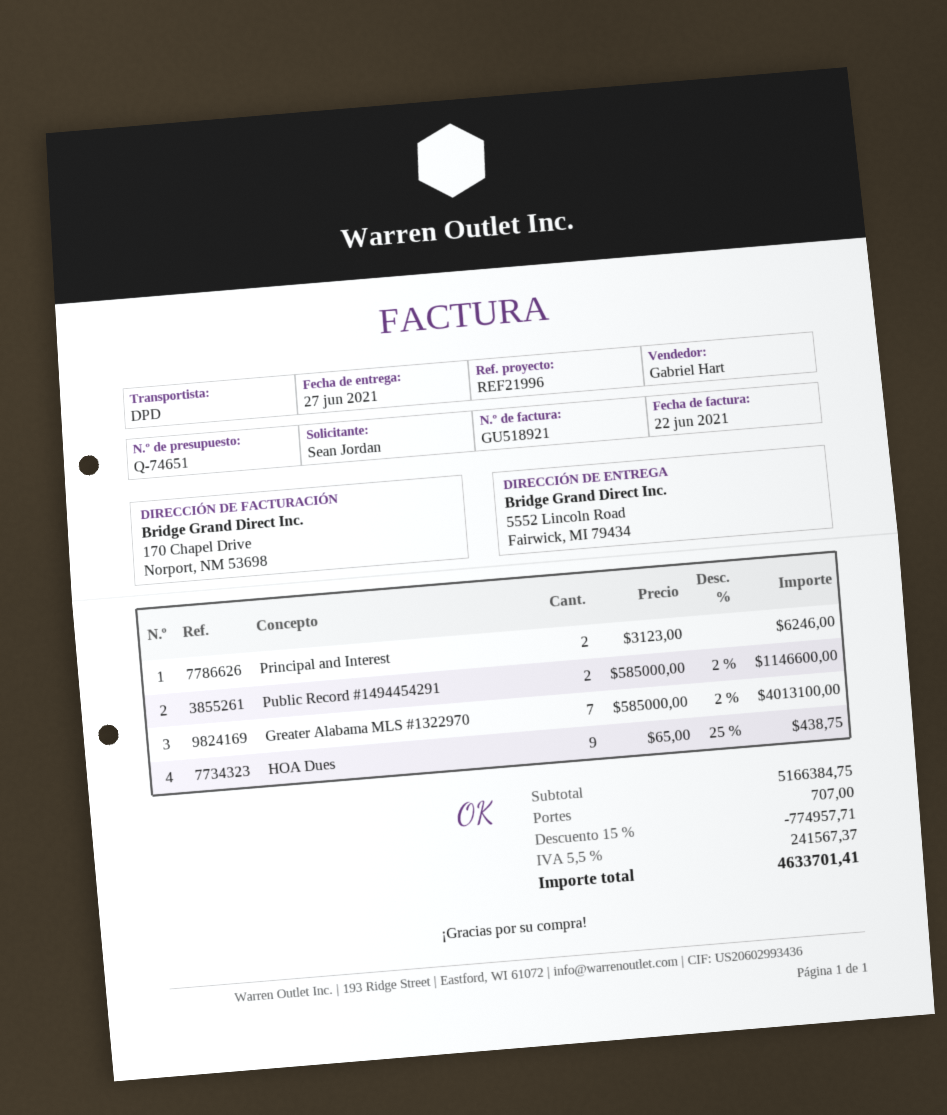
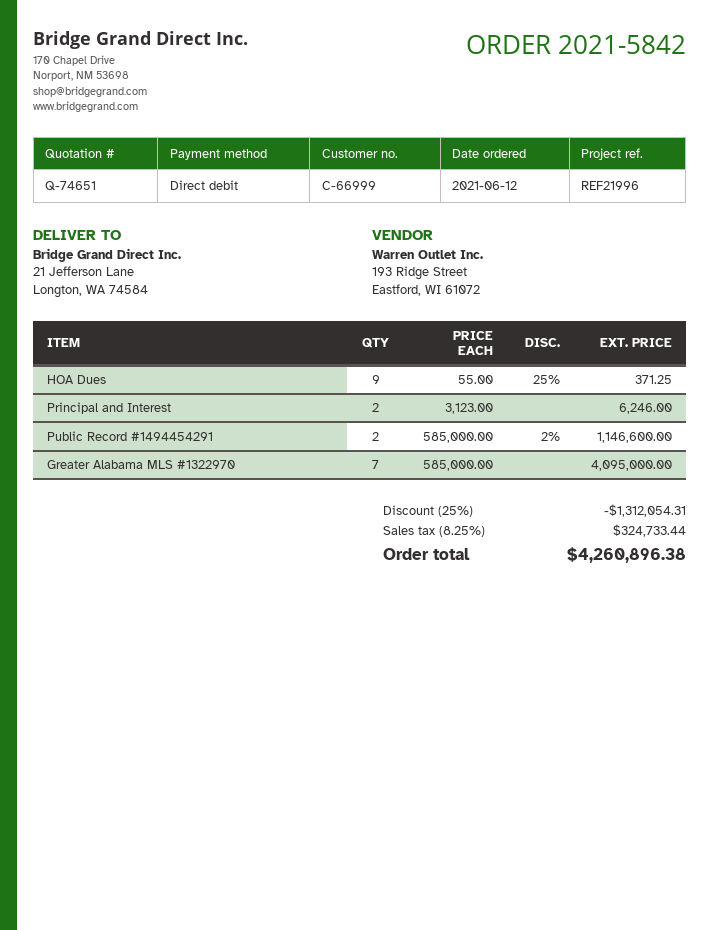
ship to: 5552 Lincoln Road, Fairwick, MI 79434 -> 21 Jefferson Lane, Longton, WA 74584
Greater Alabama MLS #1322970: 7 x 585000.00 - 2% = 4013100.00 -> 7 x 585000.00 = 4095000.00
HOA Dues: 9 x 65.00 - 25% = 438.75 -> 9 x 55.00 - 25% = 371.25
discount: 15% = 774957.71 -> 25% = 1312054.31
shipping: 707.00 -> none
tax: 5.5% = 241567.37 -> 8.25% = 324733.44
total: 4633701.41 -> 4260896.38

